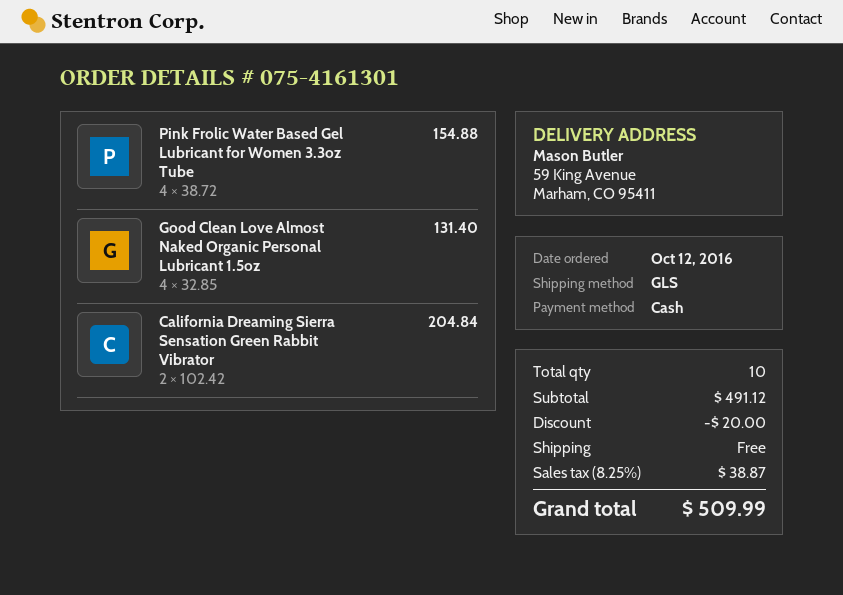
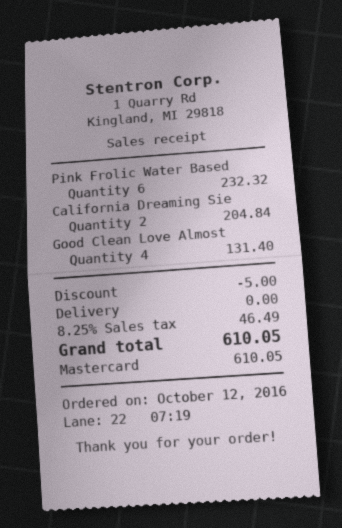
payment method: cash -> Mastercard
Pink Frolic Water Based Gel Lubricant for Women 3.3oz Tube: 4 for 154.88 -> 6 for 232.32
discount: 20.00 -> 5.00
tax: 8.25% = 38.87 -> 8.25% = 46.49
total: 509.99 -> 610.05

